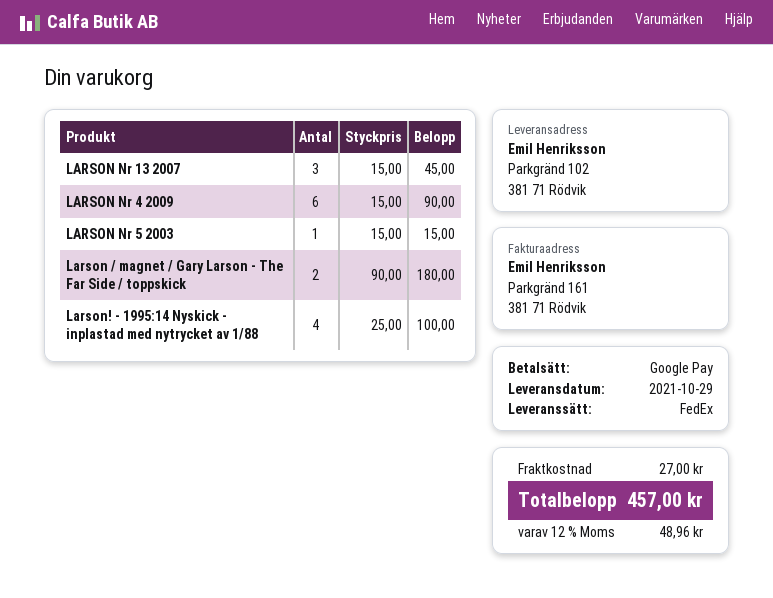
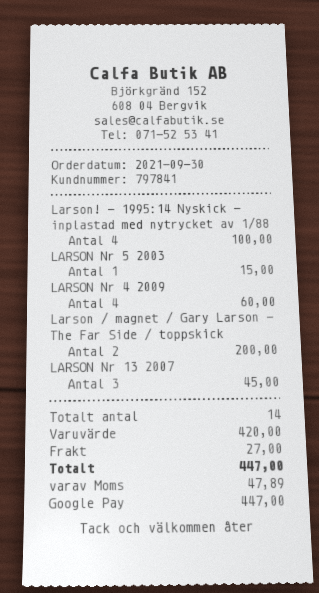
LARSON Nr 4 2009: 6 for 90.00 -> 4 for 60.00
Larson / magnet / Gary Larson - The Far Side / toppskick: 2 for 180.00 -> 2 for 200.00
tax: 48.96 -> 47.89
total: 457.00 -> 447.00

